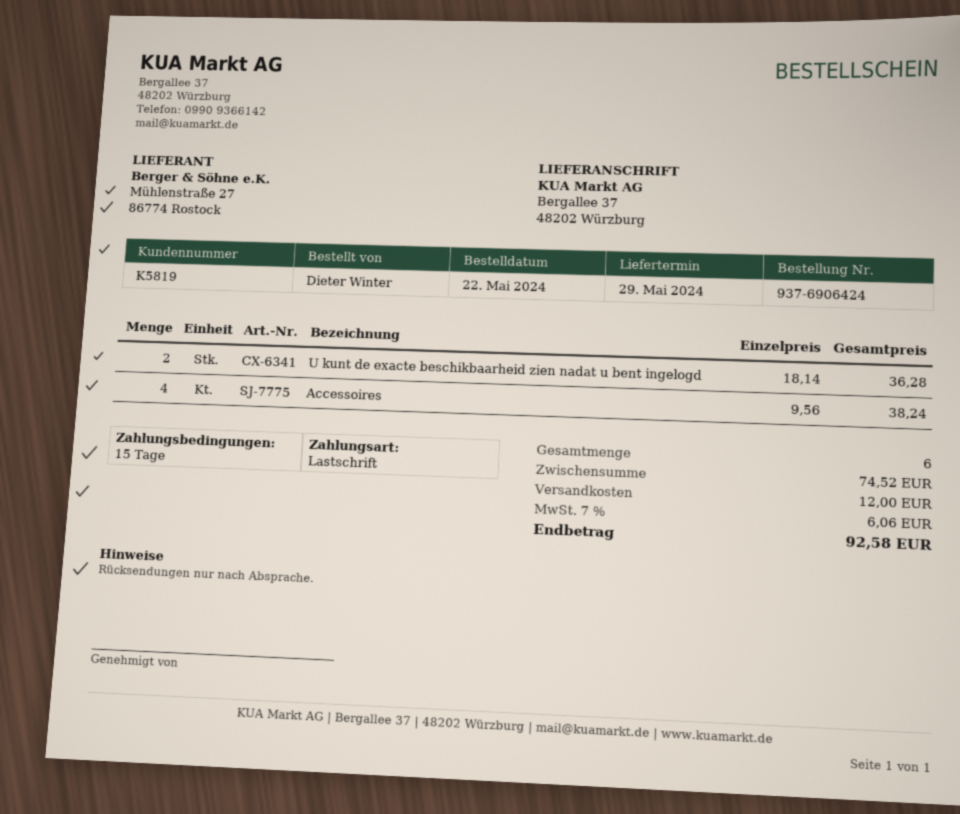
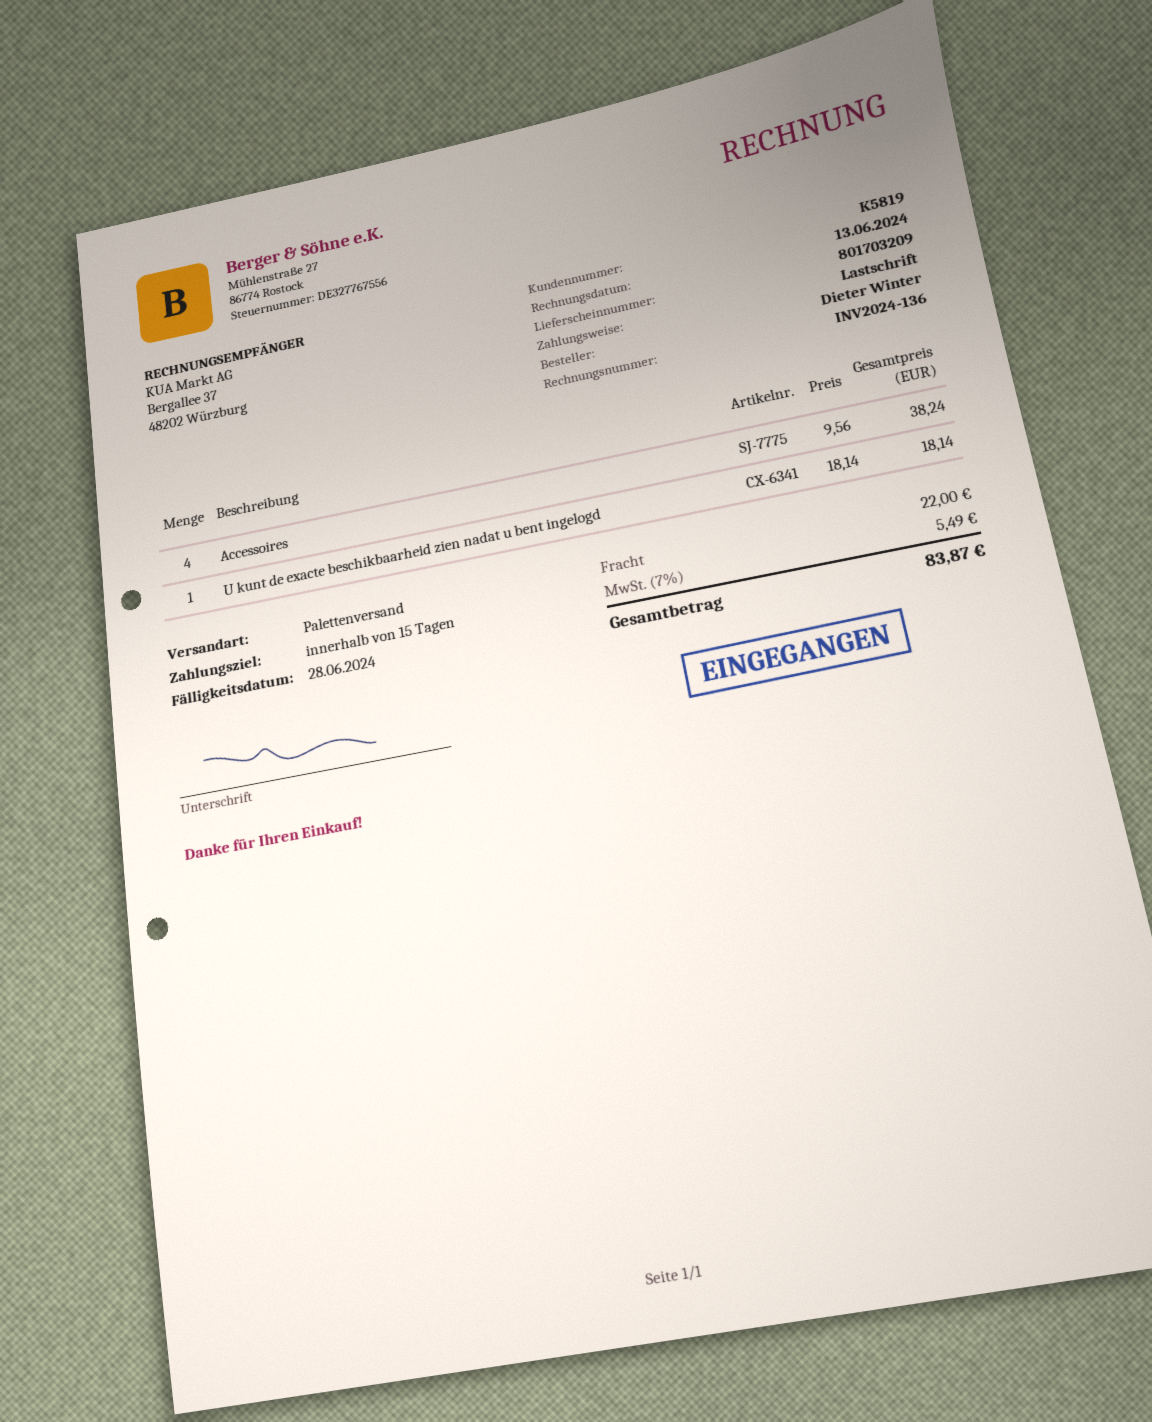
U kunt de exacte beschikbaarheid zien nadat u bent ingelogd: 2 x 18.14 = 36.28 -> 1 x 18.14 = 18.14
shipping: 12.00 -> 22.00
tax: 7% = 6.06 -> 7% = 5.49
total: 92.58 -> 83.87

